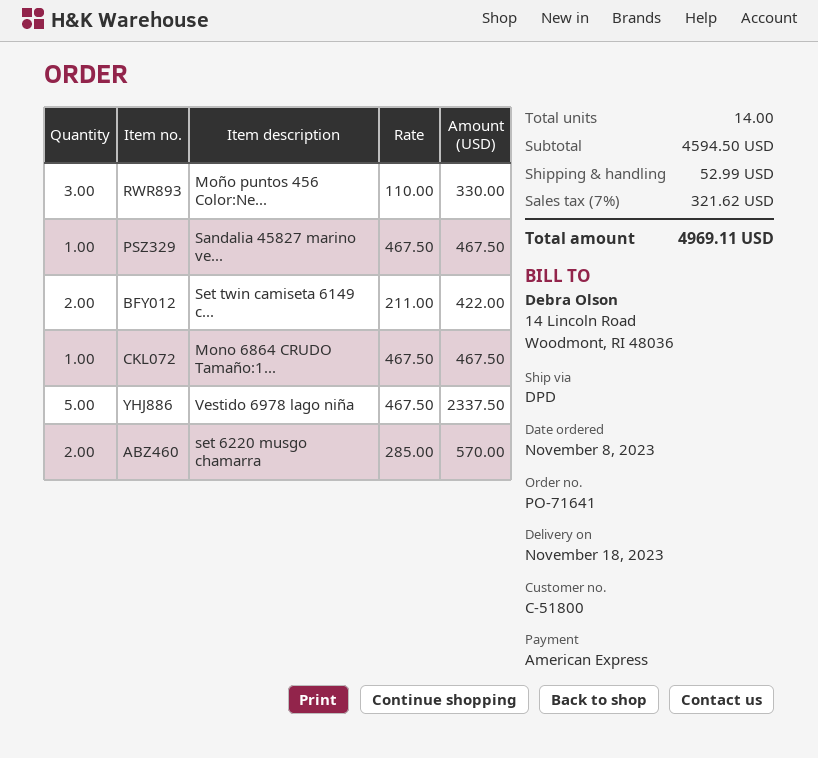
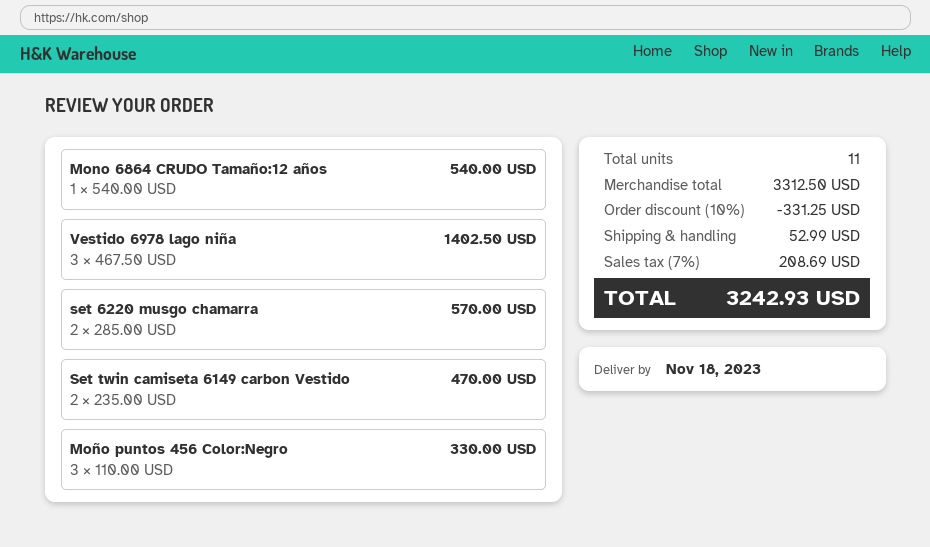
Sandalia 45827 marino ve...: 1 x 467.50 = 467.50 -> none
Set twin camiseta 6149 c...: 2 x 211.00 = 422.00 -> 2 x 235.00 = 470.00
Mono 6864 CRUDO Tamaño:1...: 1 x 467.50 = 467.50 -> 1 x 540.00 = 540.00
Vestido 6978 lago niña: 5 x 467.50 = 2337.50 -> 3 x 467.50 = 1402.50
total quantity: 14 -> 11
subtotal: 4594.50 -> 3312.50
discount: none -> 10% = 331.25
tax: 7% = 321.62 -> 7% = 208.69
total: 4969.11 -> 3242.93

